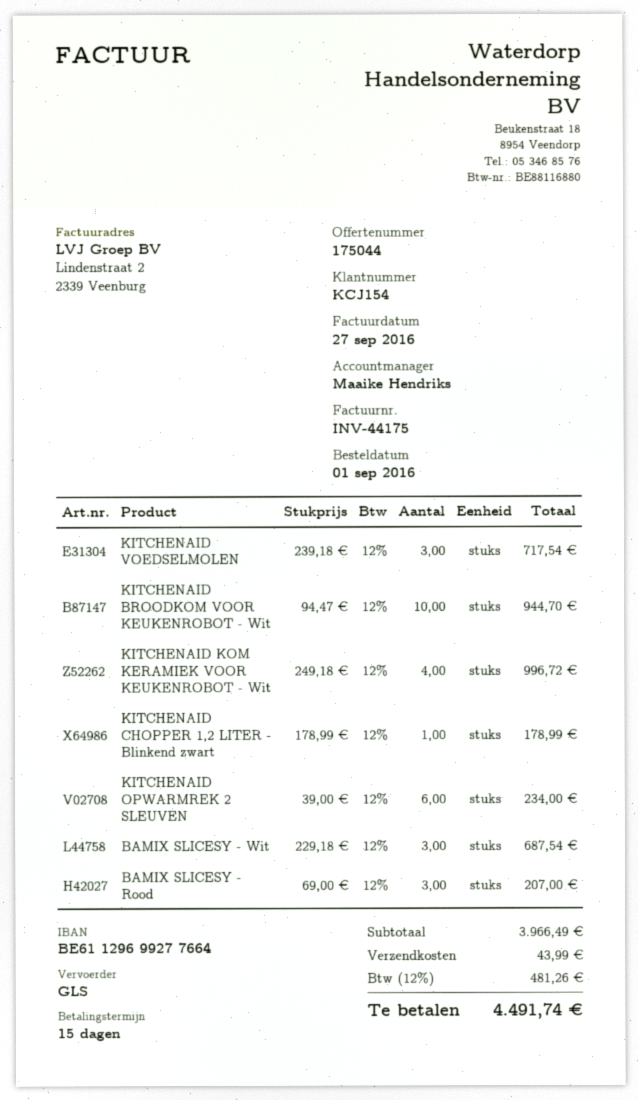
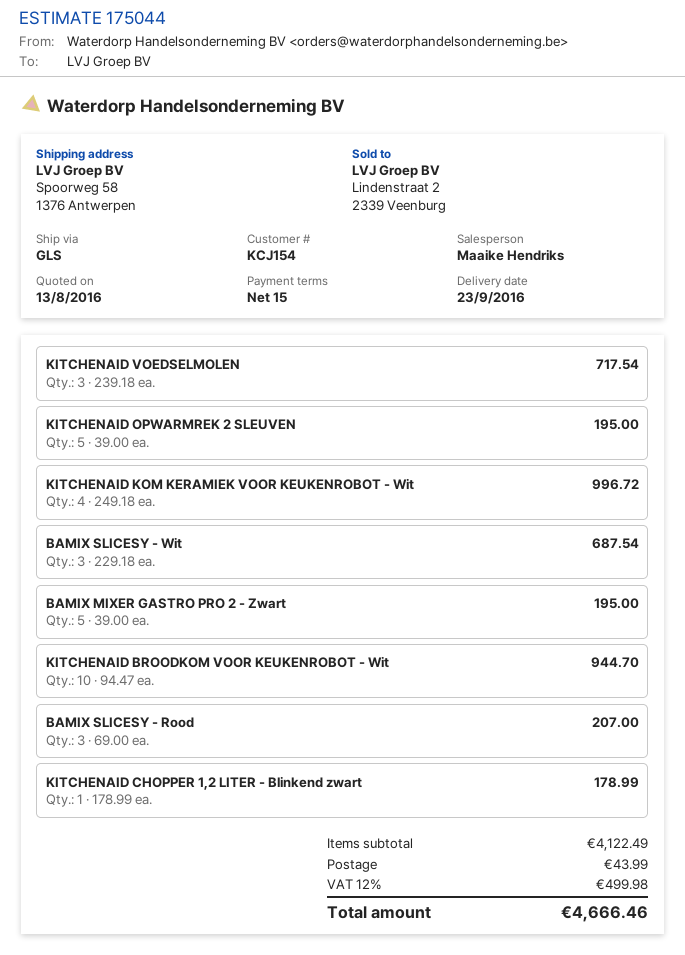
KITCHENAID OPWARMREK 2 SLEUVEN: 6 x 39.00 = 234.00 -> 5 x 39.00 = 195.00
BAMIX MIXER GASTRO PRO 2 - Zwart: none -> 5 x 39.00 = 195.00
subtotal: 3966.49 -> 4122.49
tax: 12% = 481.26 -> 12% = 499.98
total: 4491.74 -> 4666.46

